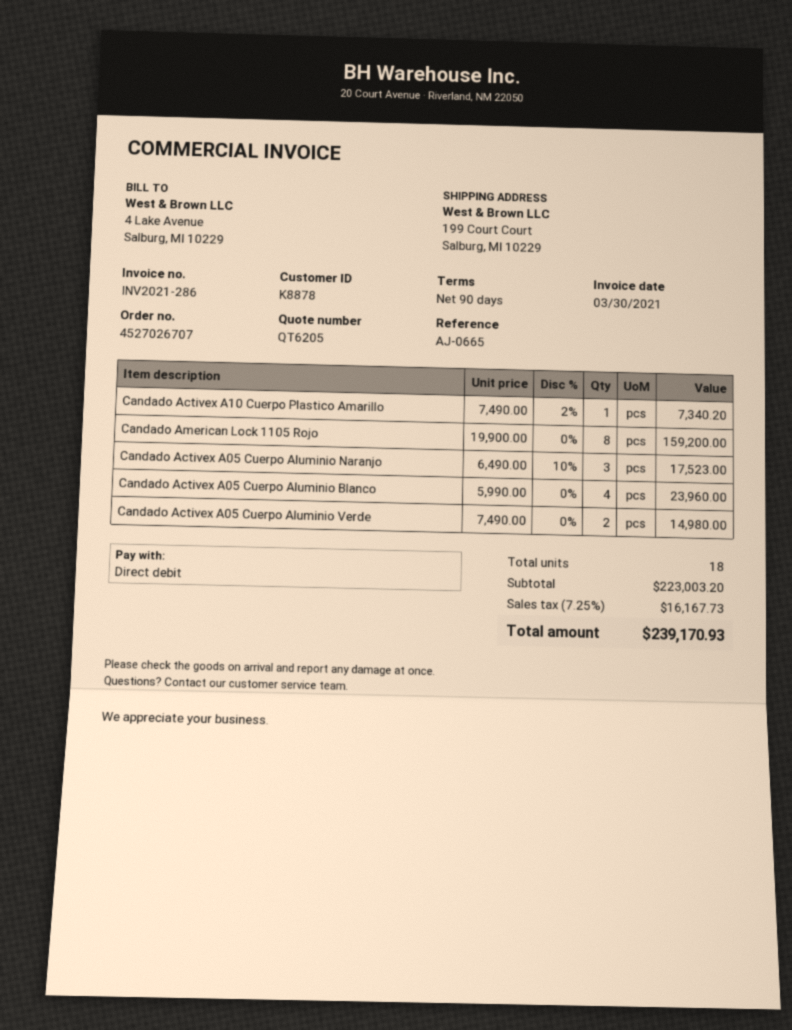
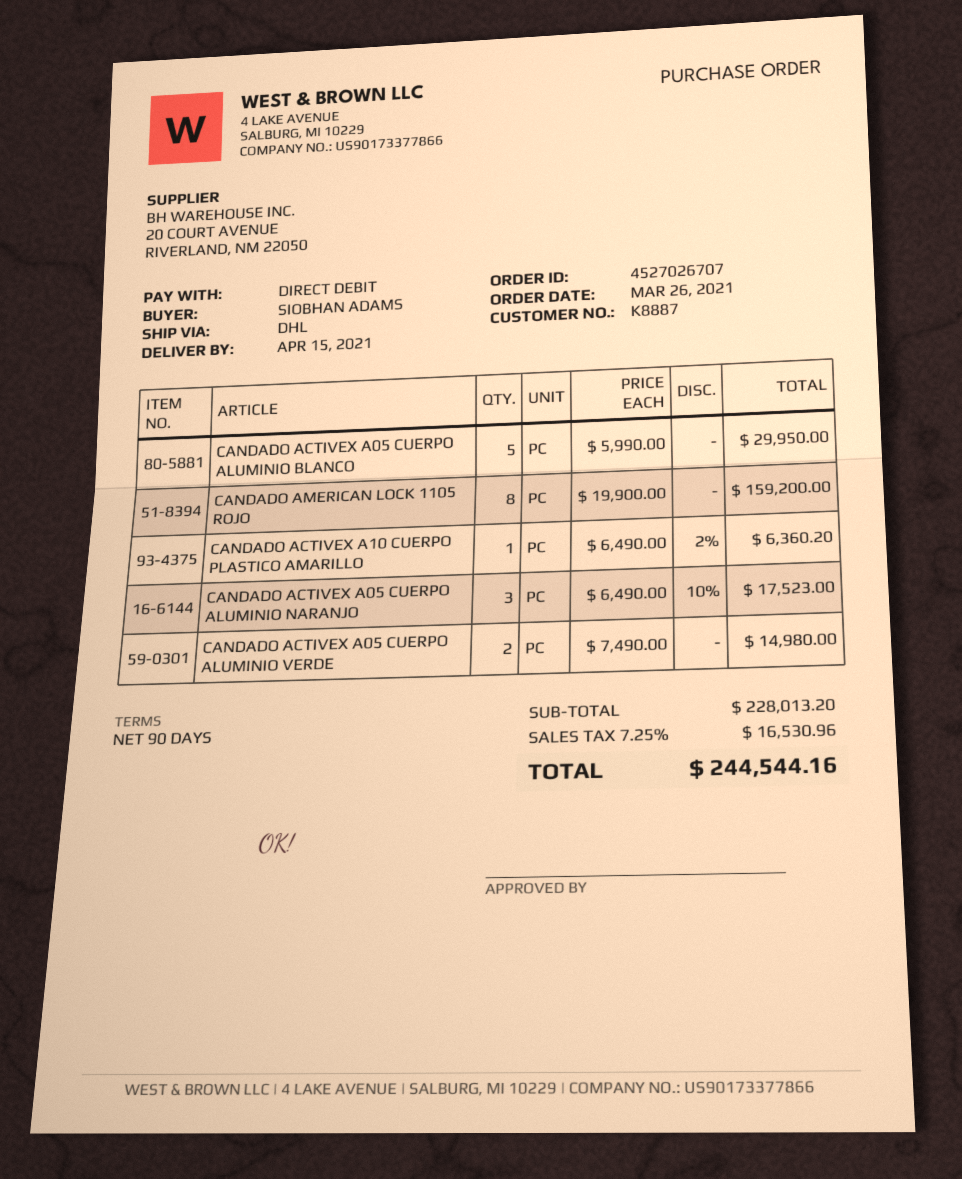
customer number: K8878 -> K8887
Candado Activex A10 Cuerpo Plastico Amarillo: 1 x 7490.00 - 2% = 7340.20 -> 1 x 6490.00 - 2% = 6360.20
Candado Activex A05 Cuerpo Aluminio Blanco: 4 x 5990.00 = 23960.00 -> 5 x 5990.00 = 29950.00
subtotal: 223003.20 -> 228013.20
tax: 7.25% = 16167.73 -> 7.25% = 16530.96
total: 239170.93 -> 244544.16

